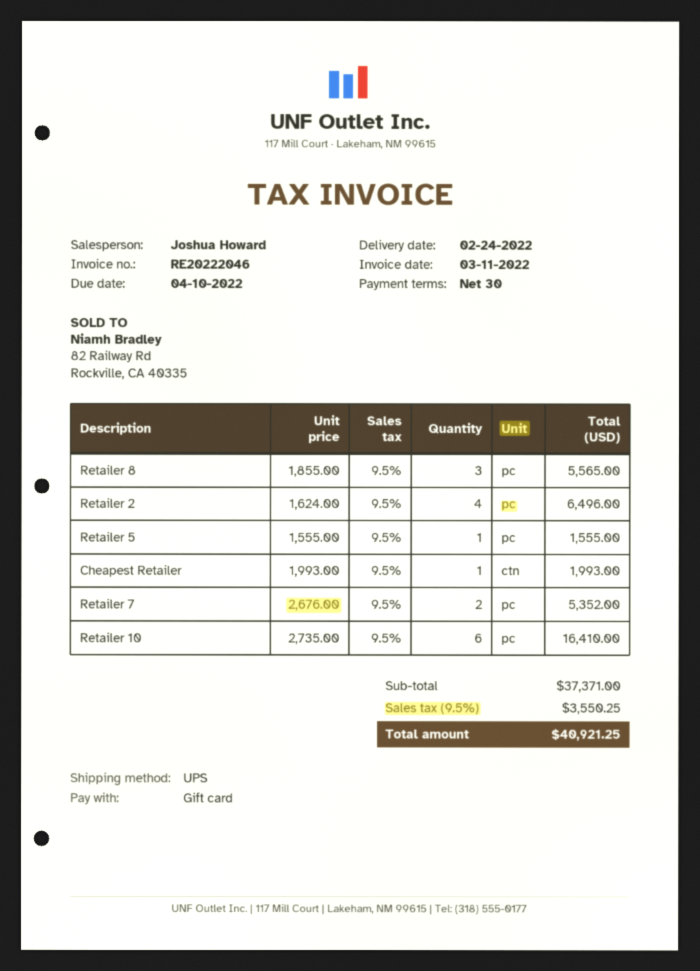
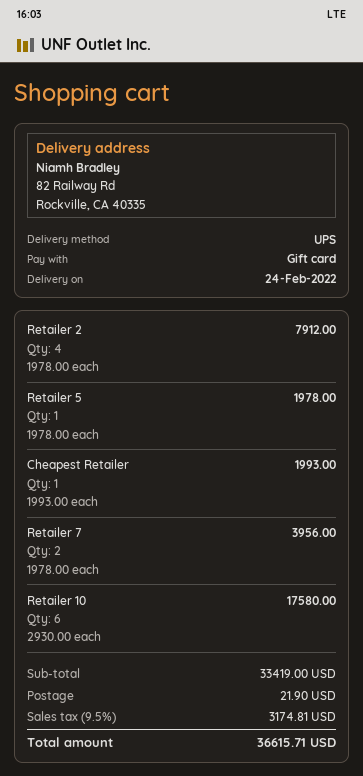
Retailer 8: 3 x 1855.00 = 5565.00 -> none
Retailer 2: 4 x 1624.00 = 6496.00 -> 4 x 1978.00 = 7912.00
Retailer 5: 1 x 1555.00 = 1555.00 -> 1 x 1978.00 = 1978.00
Retailer 7: 2 x 2676.00 = 5352.00 -> 2 x 1978.00 = 3956.00
Retailer 10: 6 x 2735.00 = 16410.00 -> 6 x 2930.00 = 17580.00
subtotal: 37371.00 -> 33419.00
shipping: none -> 21.90
tax: 9.5% = 3550.25 -> 9.5% = 3174.81
total: 40921.25 -> 36615.71

